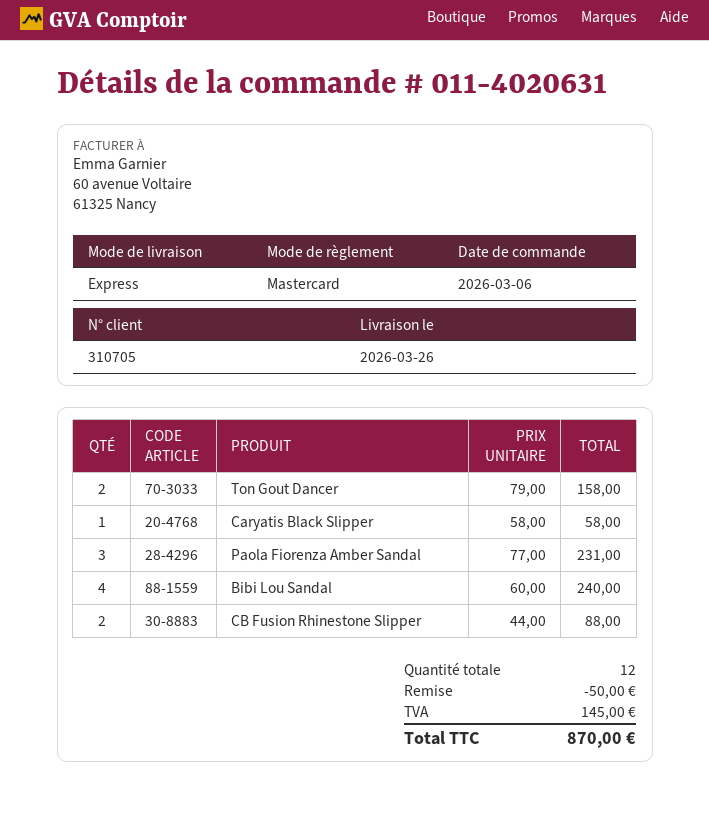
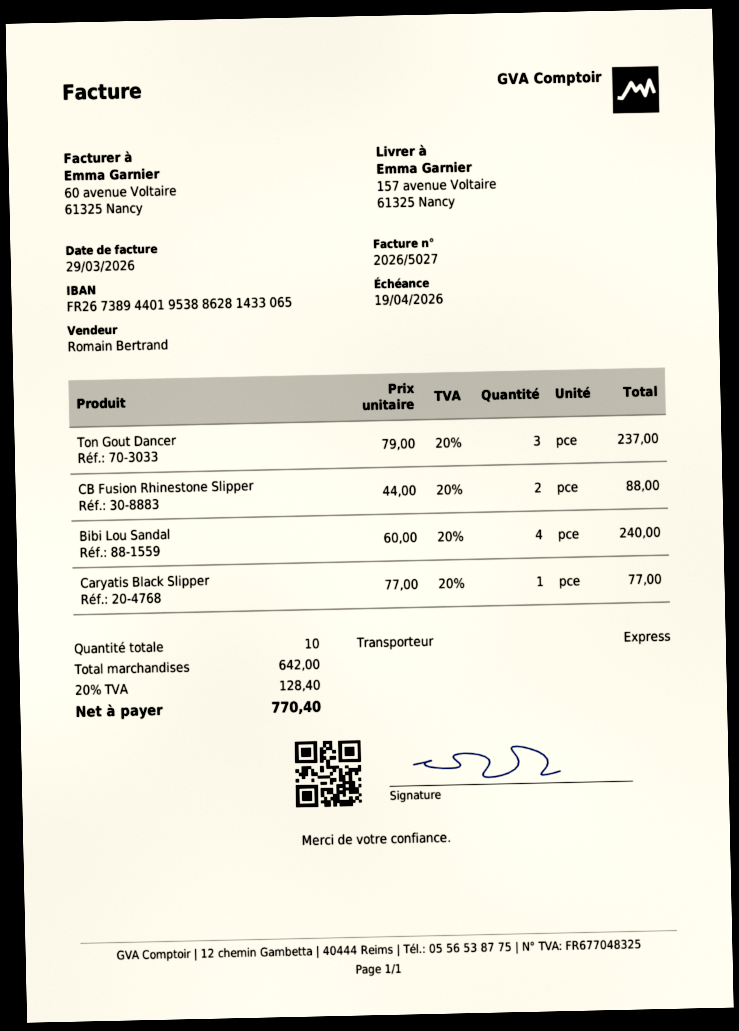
Ton Gout Dancer: 2 x 79.00 = 158.00 -> 3 x 79.00 = 237.00
Caryatis Black Slipper: 1 x 58.00 = 58.00 -> 1 x 77.00 = 77.00
Paola Fiorenza Amber Sandal: 3 x 77.00 = 231.00 -> none
total quantity: 12 -> 10
discount: 50.00 -> none
tax: 145.00 -> 128.40
total: 870.00 -> 770.40

